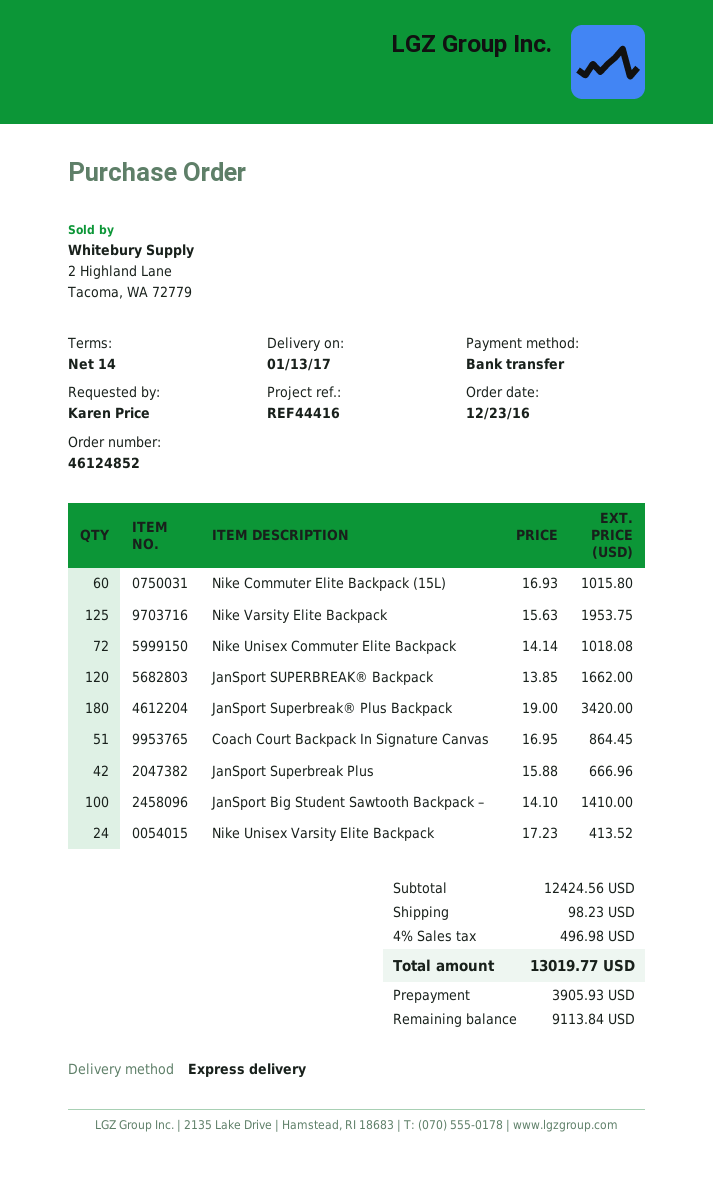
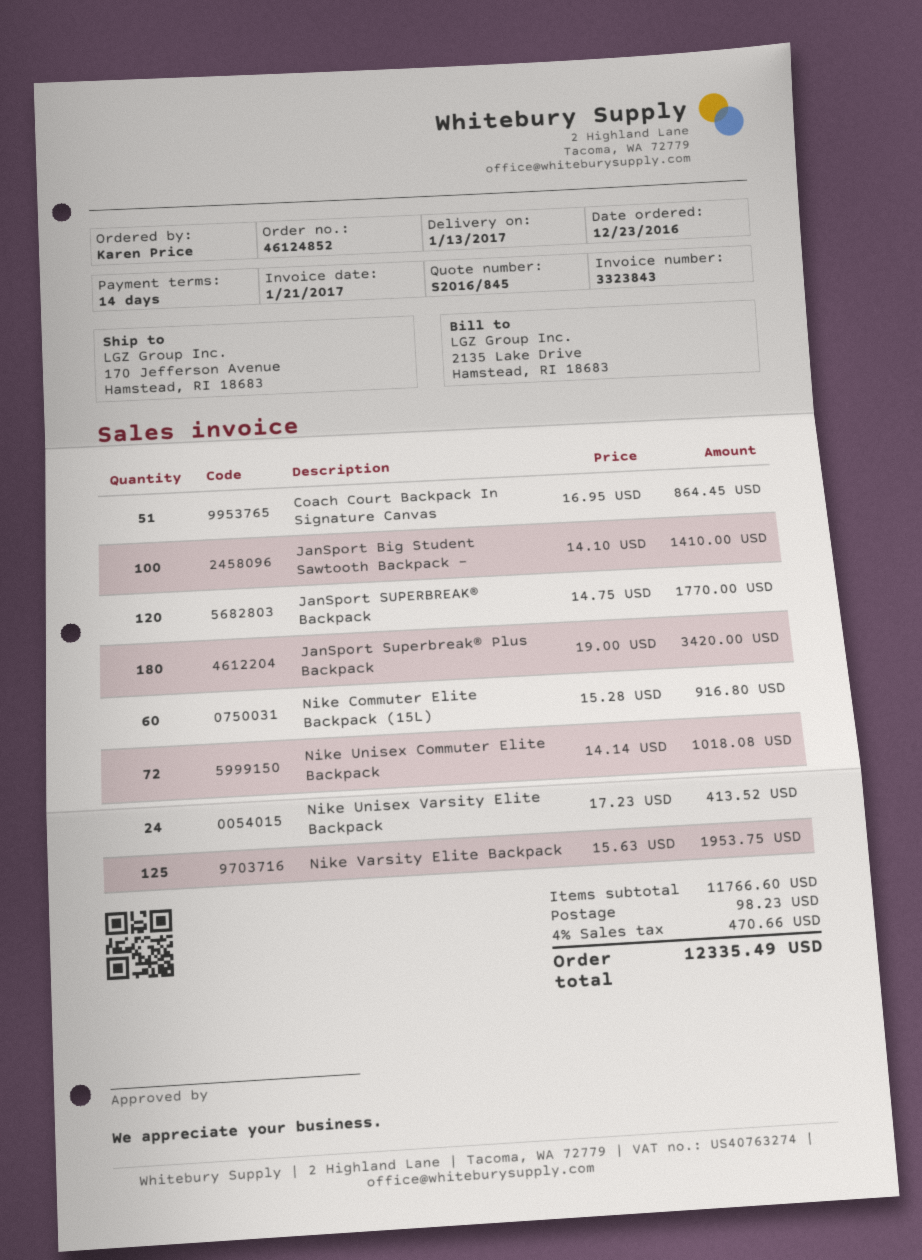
Nike Commuter Elite Backpack (15L): 60 x 16.93 = 1015.80 -> 60 x 15.28 = 916.80
JanSport SUPERBREAK® Backpack: 120 x 13.85 = 1662.00 -> 120 x 14.75 = 1770.00
JanSport Superbreak Plus: 42 x 15.88 = 666.96 -> none
subtotal: 12424.56 -> 11766.60
tax: 4% = 496.98 -> 4% = 470.66
total: 13019.77 -> 12335.49

